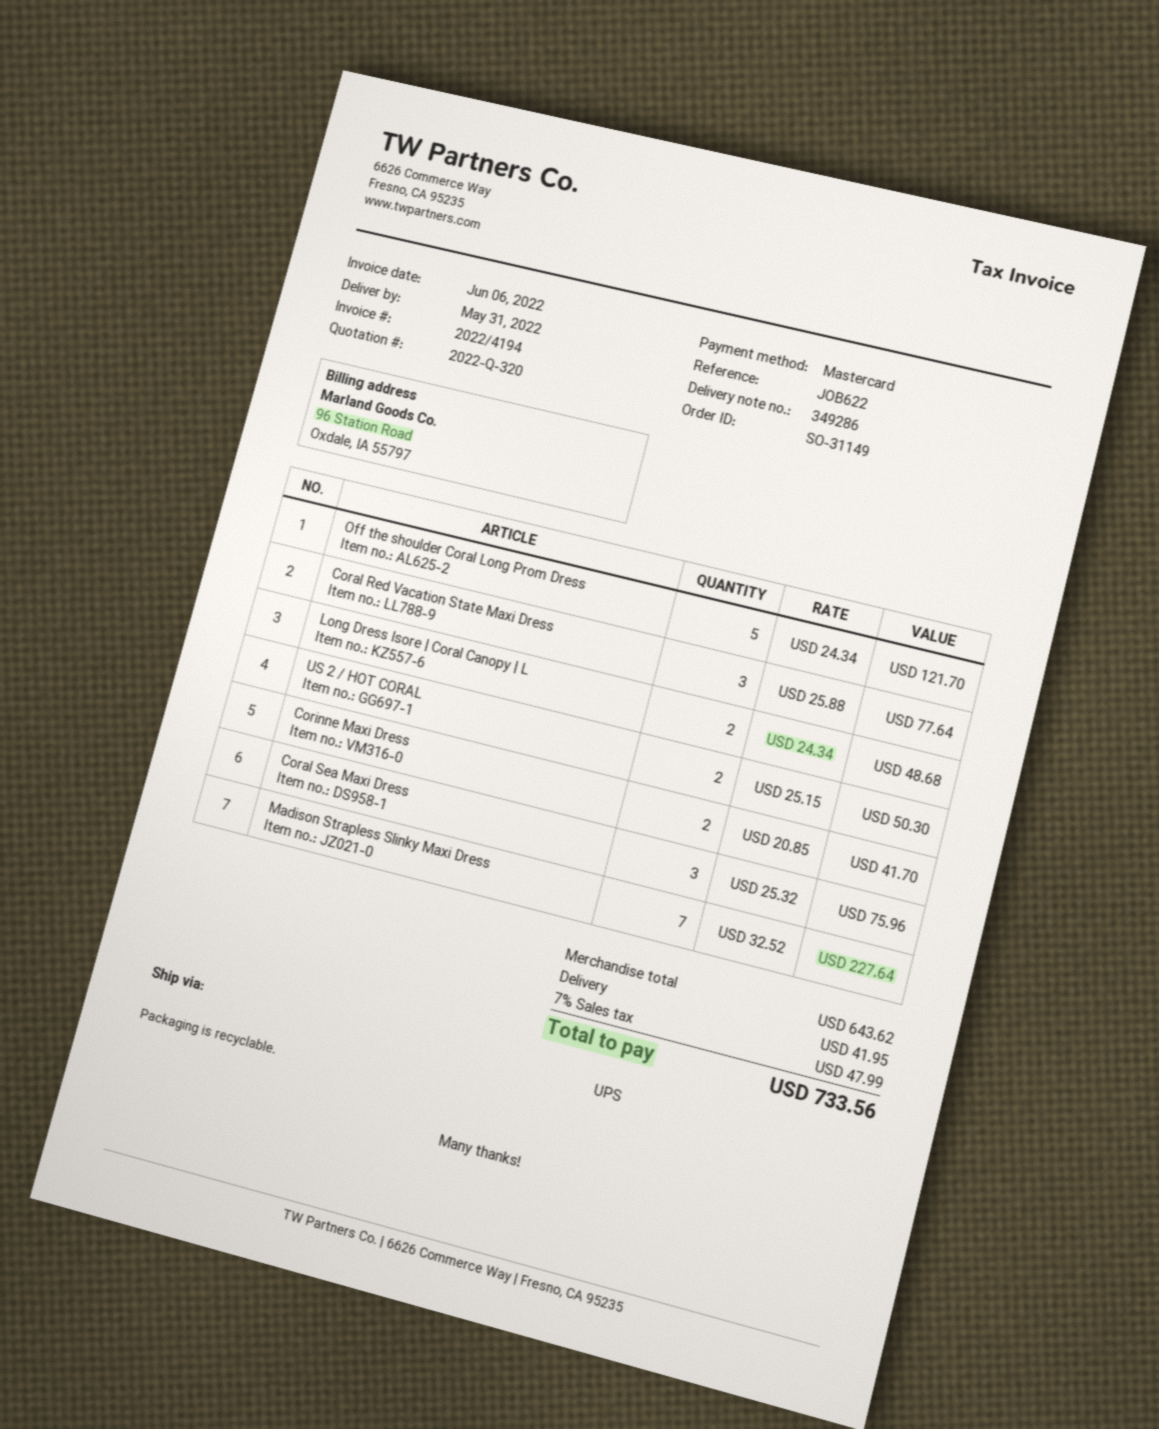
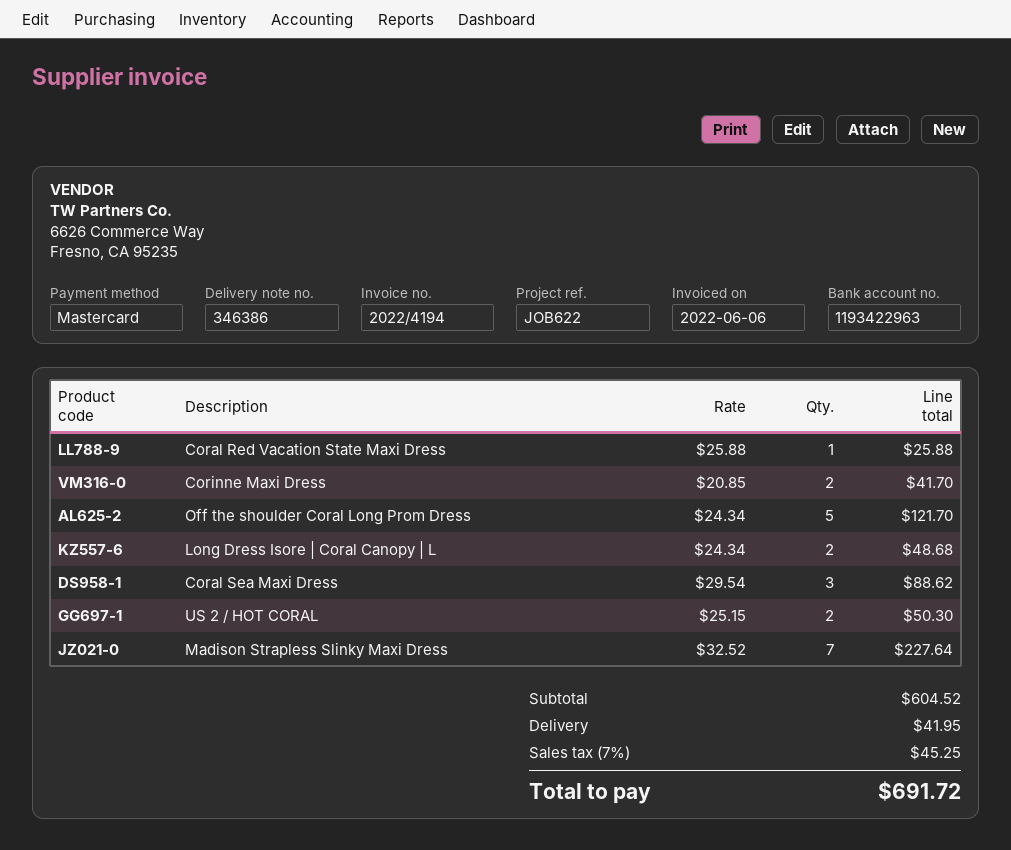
delivery note number: 349286 -> 346386
Coral Red Vacation State Maxi Dress: 3 x 25.88 = 77.64 -> 1 x 25.88 = 25.88
Coral Sea Maxi Dress: 3 x 25.32 = 75.96 -> 3 x 29.54 = 88.62
subtotal: 643.62 -> 604.52
tax: 7% = 47.99 -> 7% = 45.25
total: 733.56 -> 691.72

